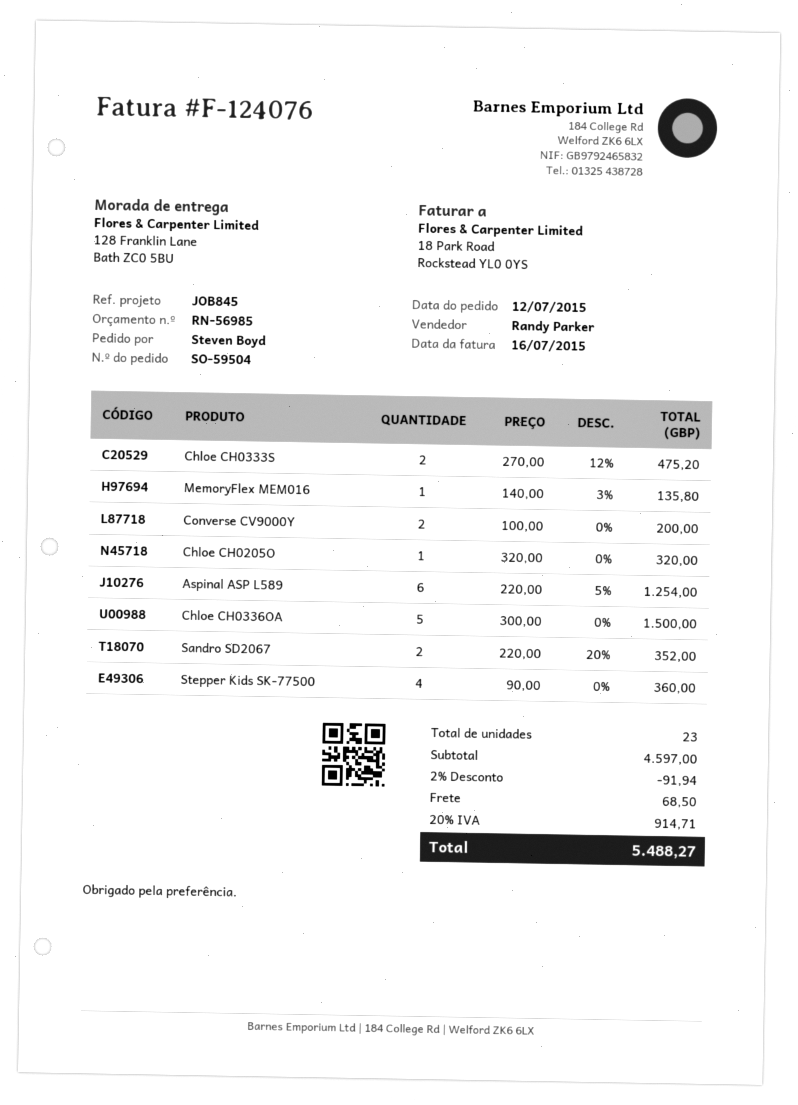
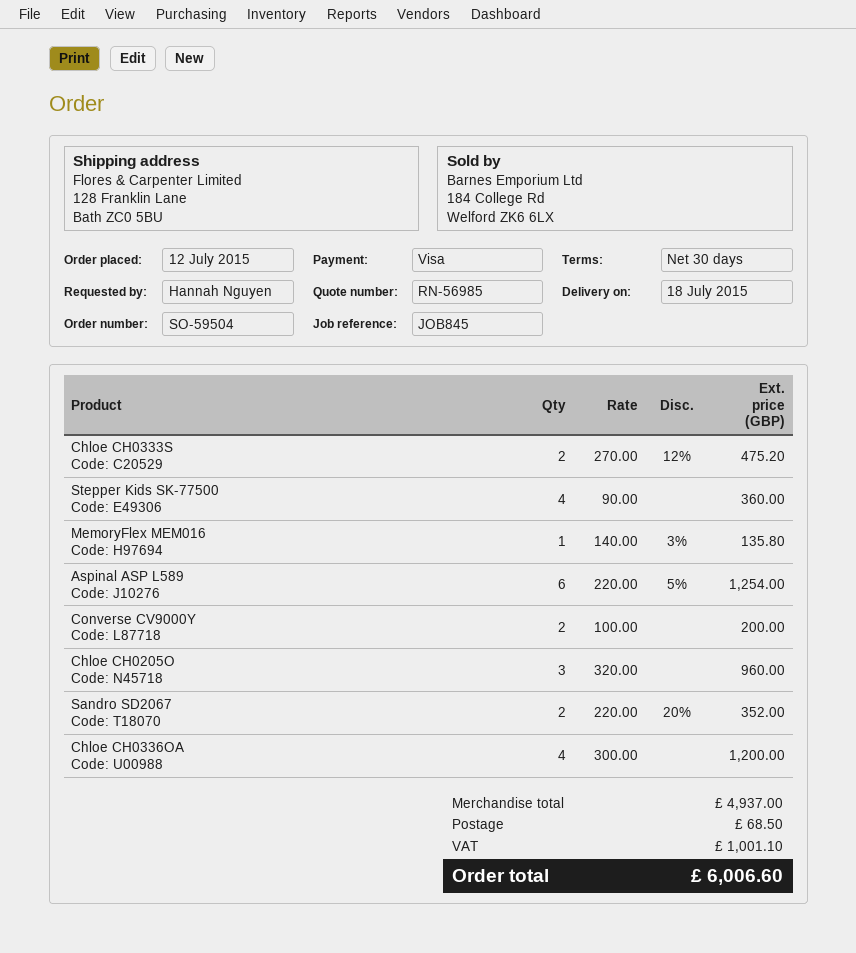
ordered by: Steven Boyd -> Hannah Nguyen
Chloe CH0205O: 1 x 320.00 = 320.00 -> 3 x 320.00 = 960.00
Chloe CH0336OA: 5 x 300.00 = 1500.00 -> 4 x 300.00 = 1200.00
subtotal: 4597.00 -> 4937.00
discount: 2% = 91.94 -> none
tax: 914.71 -> 1001.10
total: 5488.27 -> 6006.60

